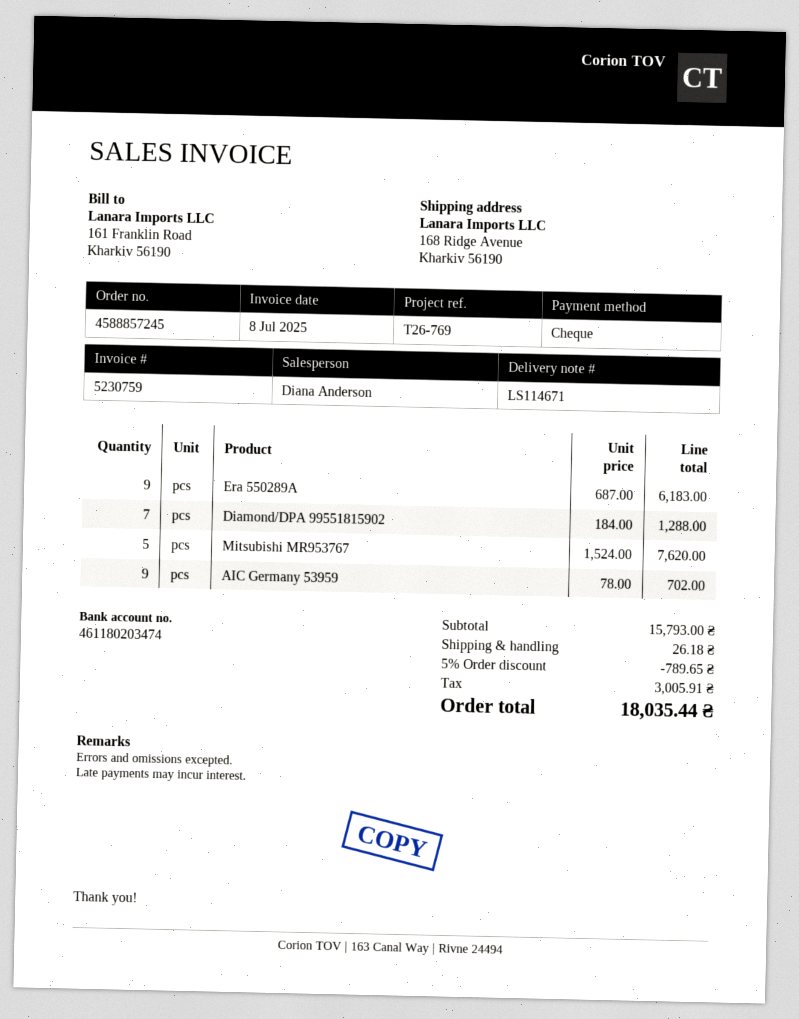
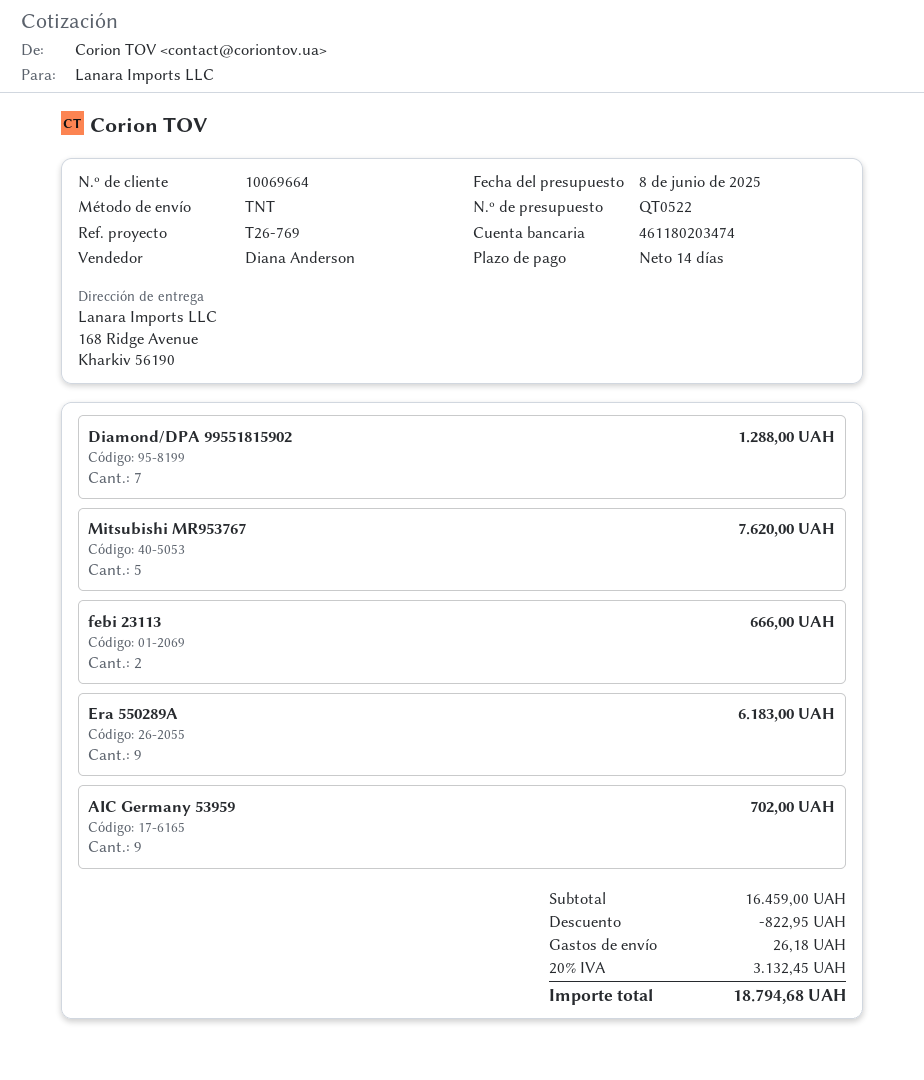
febi 23113: none -> 2 for 666.00
subtotal: 15793.00 -> 16459.00
discount: 789.65 -> 822.95
tax: 3005.91 -> 3132.45
total: 18035.44 -> 18794.68

